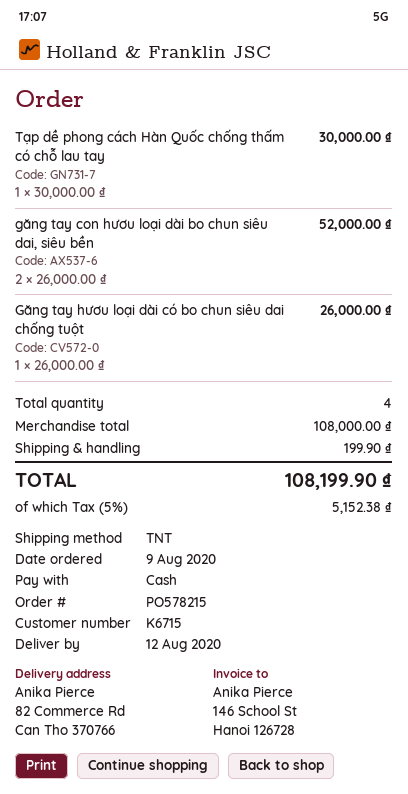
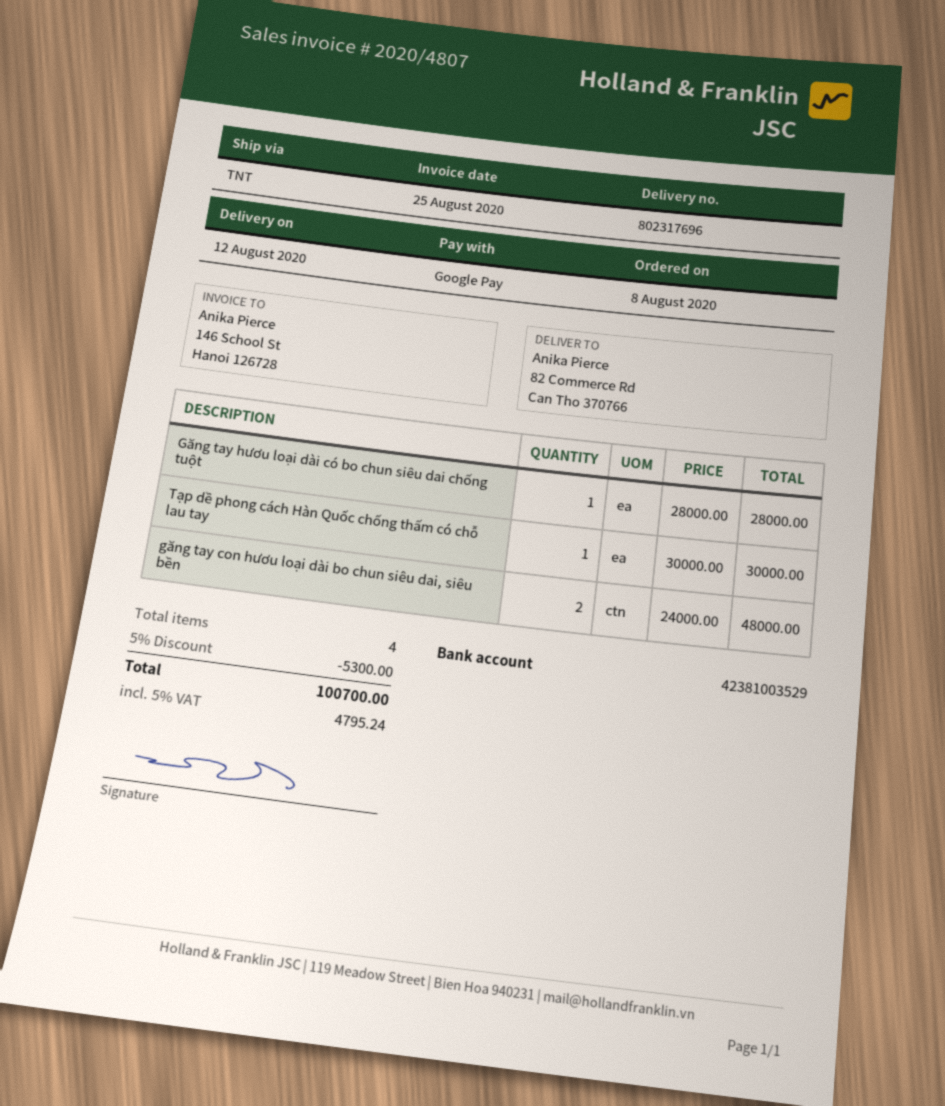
order date: 2020-08-09 -> 2020-08-08
payment method: cash -> Google Pay
găng tay con hươu loại dài bo chun siêu dai, siêu bền: 2 x 26000.00 = 52000.00 -> 2 x 24000.00 = 48000.00
Găng tay hươu loại dài có bo chun siêu dai chống tuột: 1 x 26000.00 = 26000.00 -> 1 x 28000.00 = 28000.00
discount: none -> 5% = 5300.00
shipping: 199.90 -> none
tax: 5% = 5152.38 -> 5% = 4795.24
total: 108199.90 -> 100700.00

